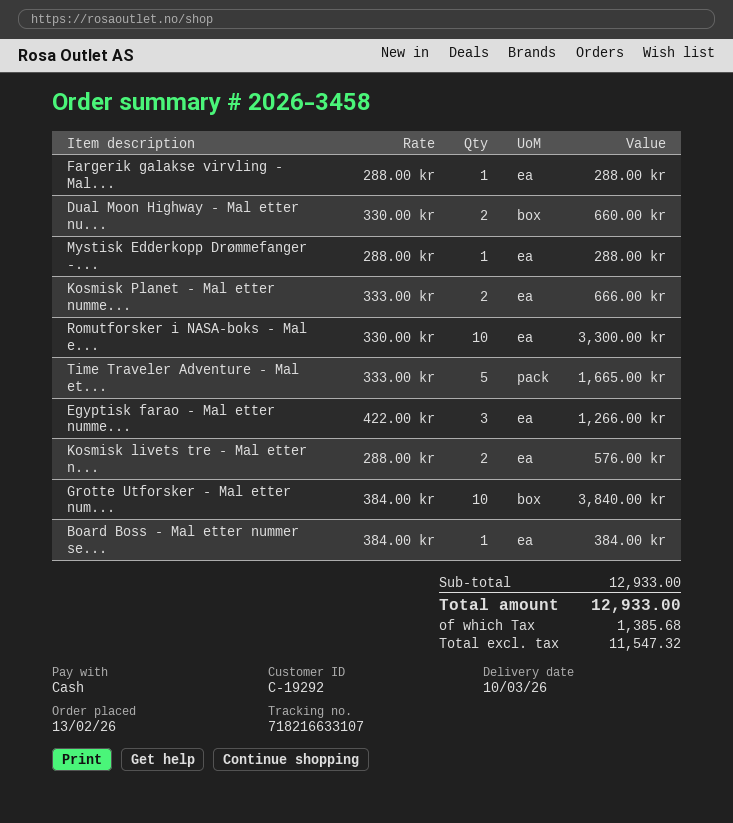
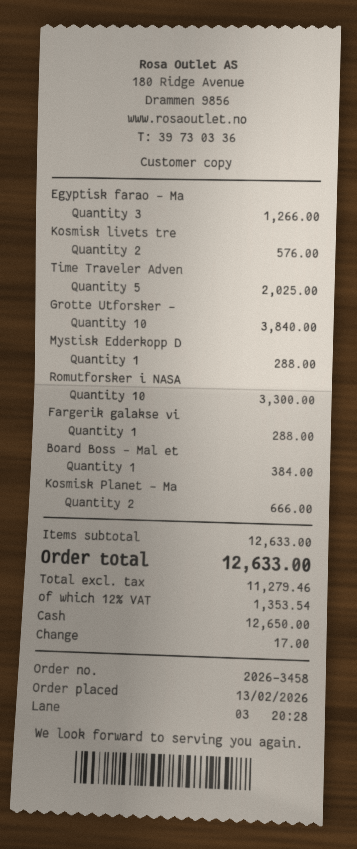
Dual Moon Highway - Mal etter nu...: 2 for 660.00 -> none
Time Traveler Adventure - Mal et...: 5 for 1665.00 -> 5 for 2025.00
subtotal: 12933.00 -> 12633.00
net: 11547.32 -> 11279.46
tax: 1385.68 -> 1353.54
total: 12933.00 -> 12633.00

